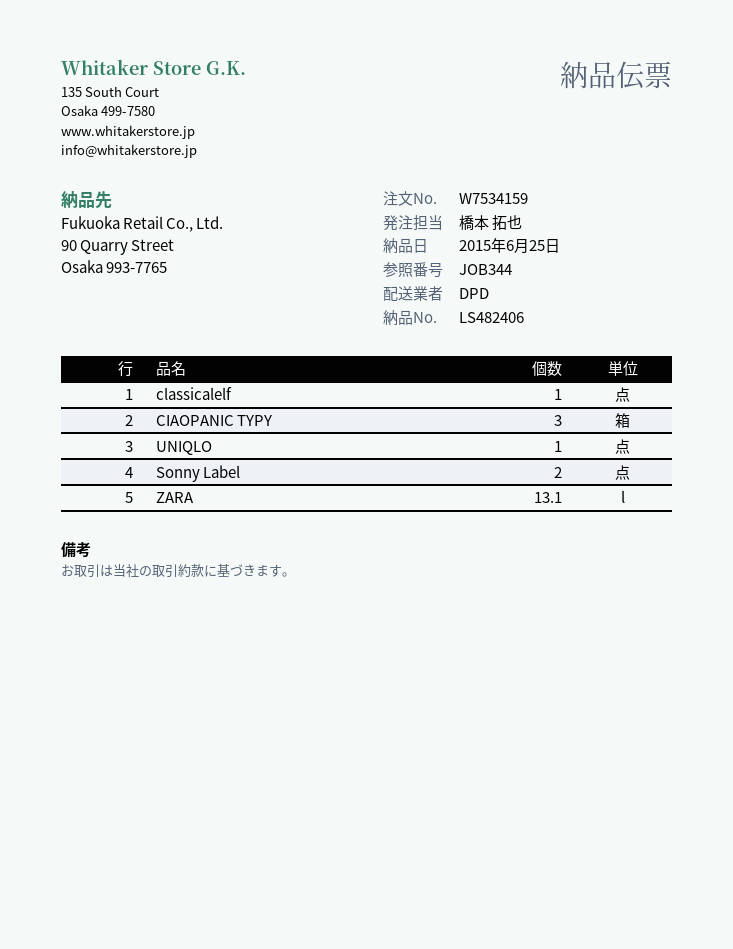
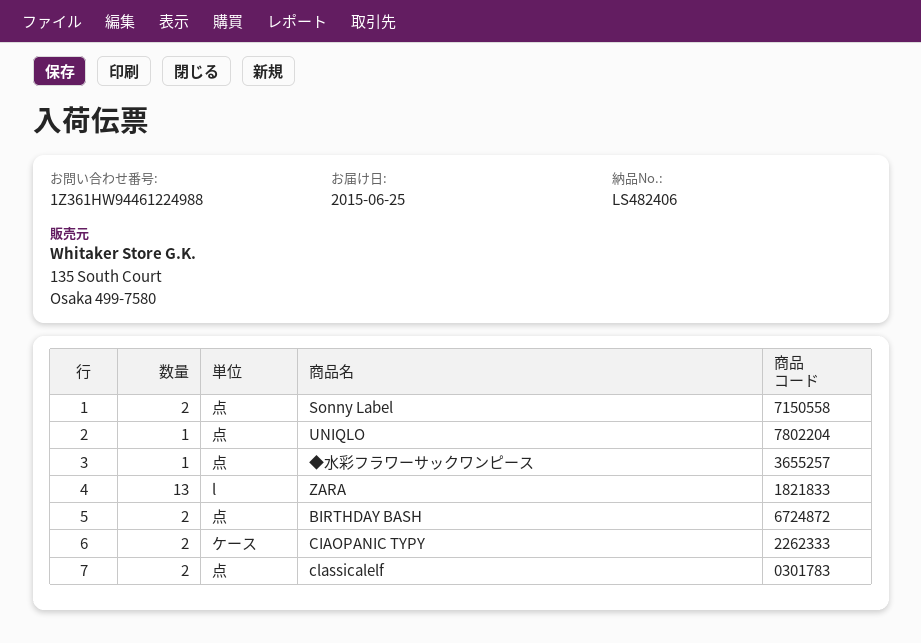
classicalelf: 1 -> 2
CIAOPANIC TYPY: 3 -> 2
ZARA: 13.1 -> 13
◆水彩フラワーサックワンピース: none -> 1
BIRTHDAY BASH: none -> 2

